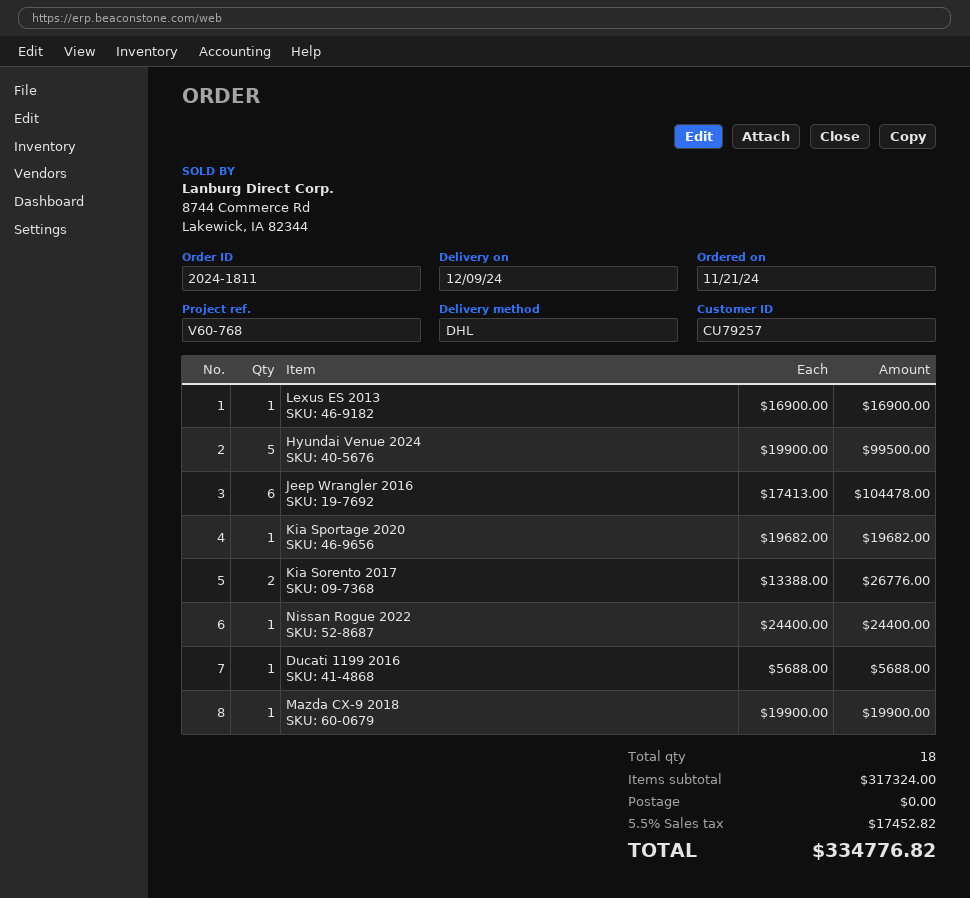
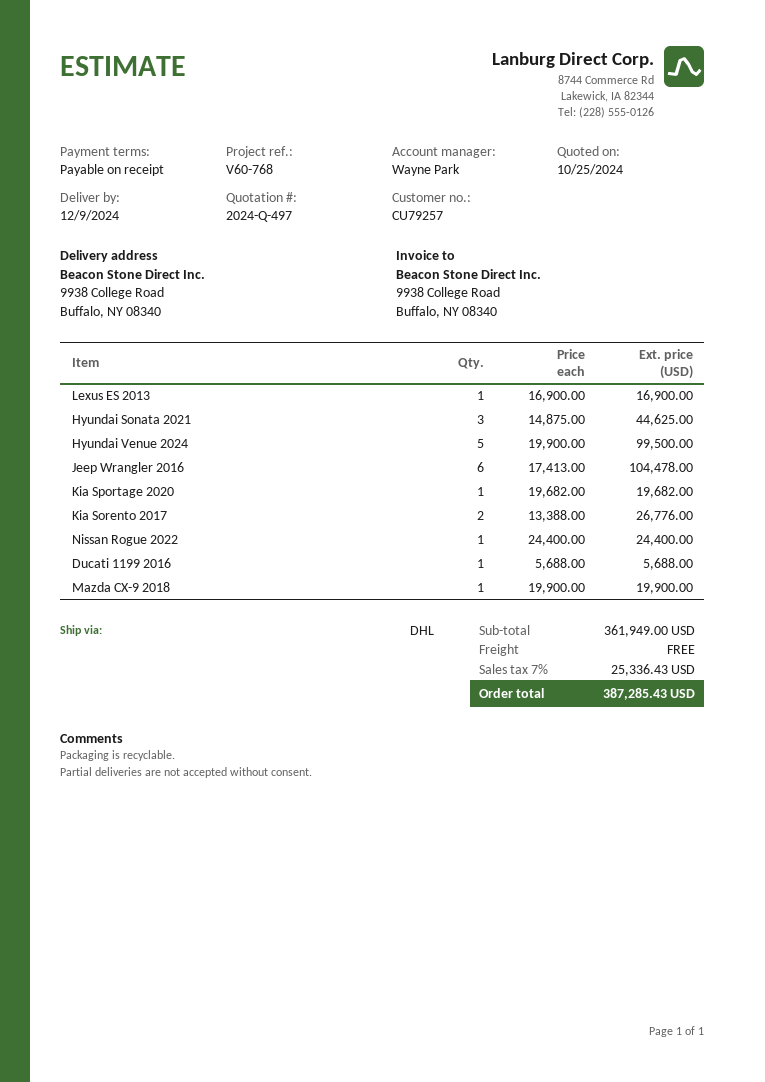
Hyundai Sonata 2021: none -> 3 x 14875.00 = 44625.00
subtotal: 317324.00 -> 361949.00
tax: 5.5% = 17452.82 -> 7% = 25336.43
total: 334776.82 -> 387285.43

